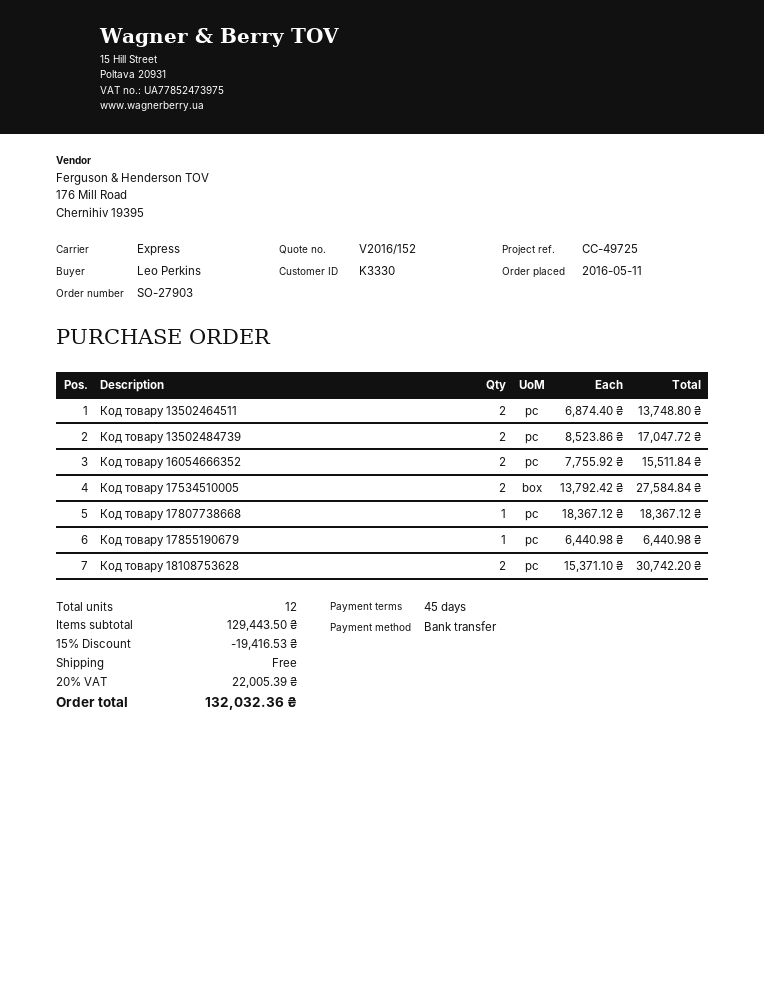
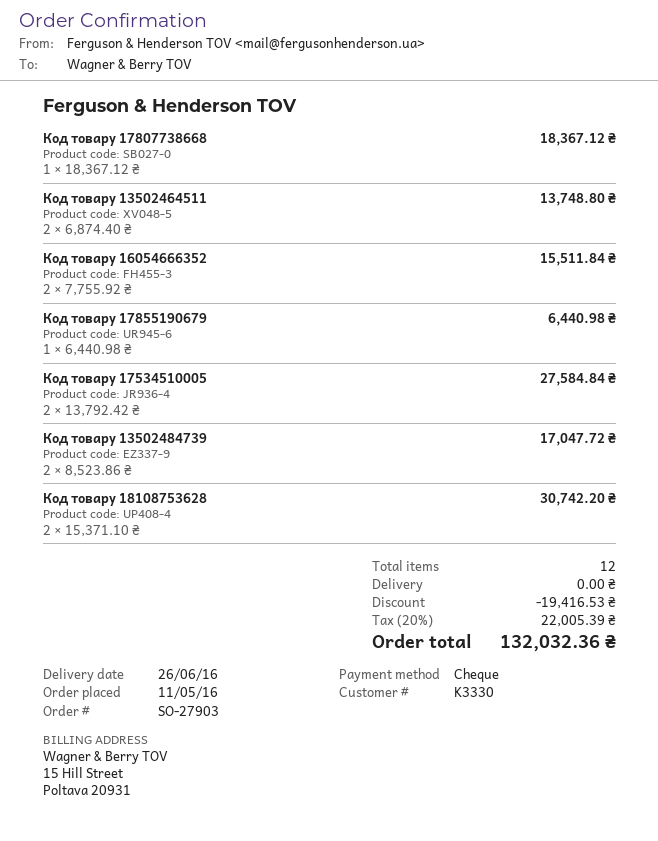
payment method: bank transfer -> cheque

